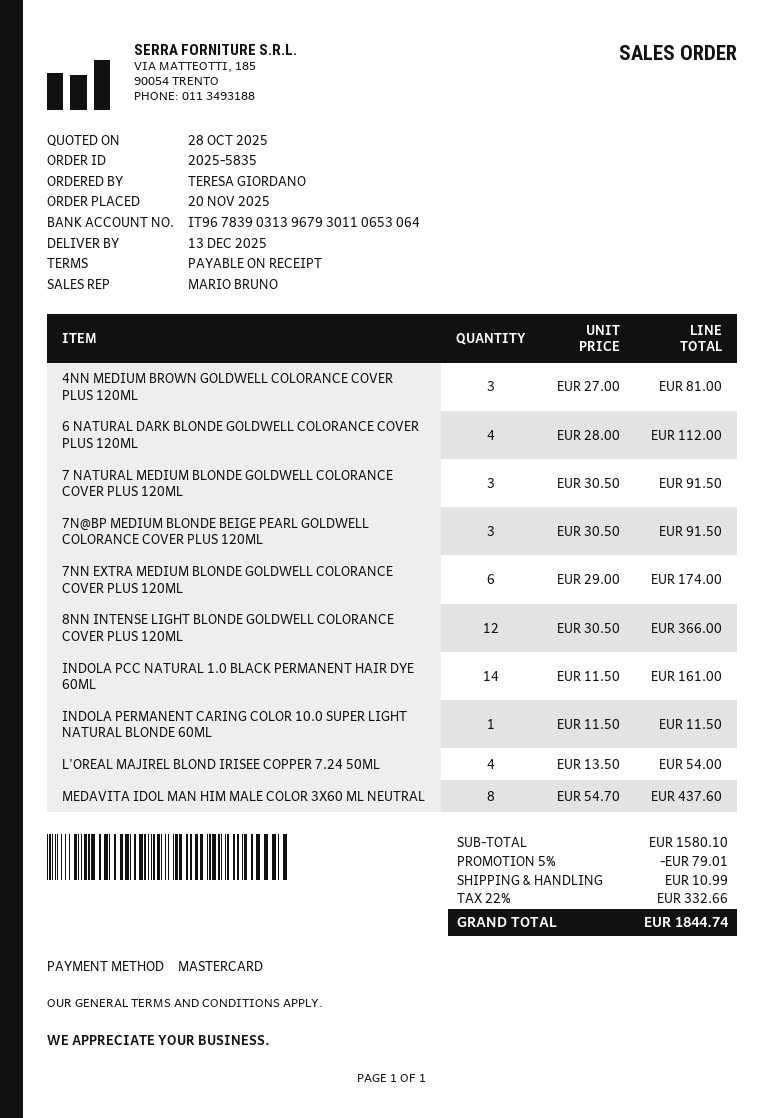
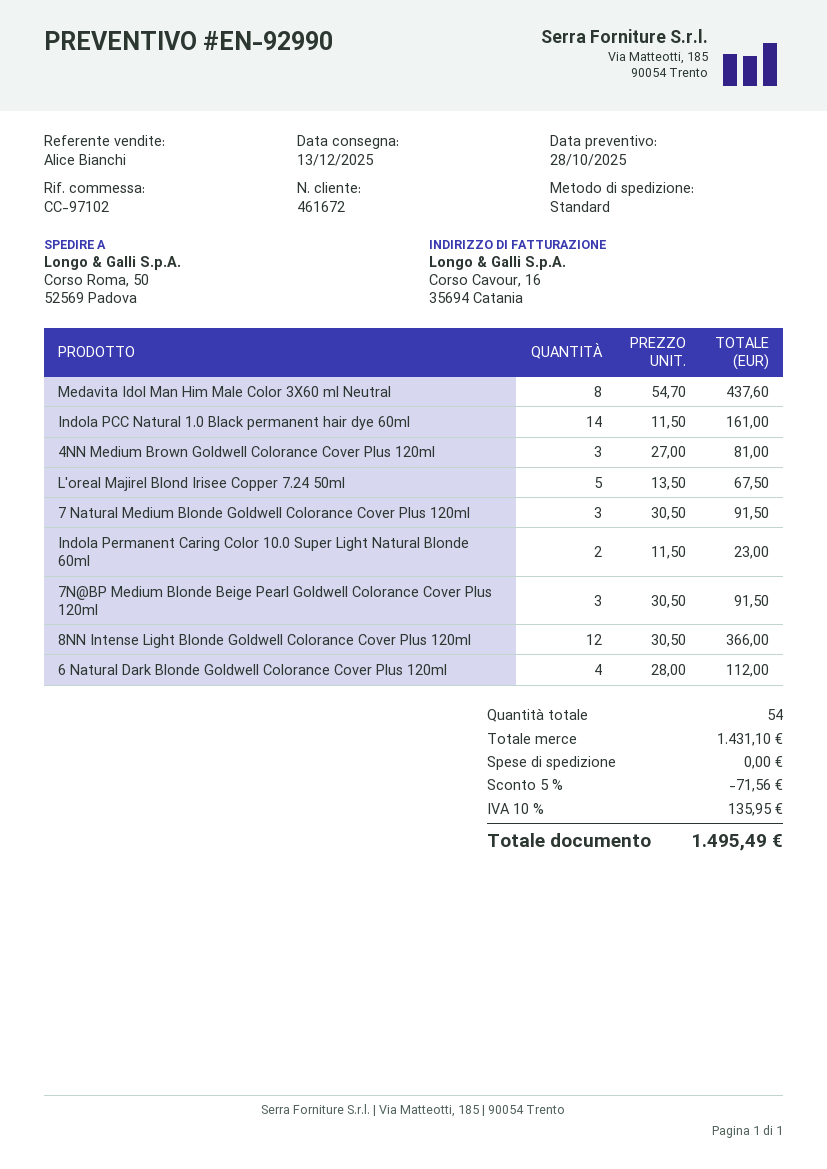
sales rep: MARIO BRUNO -> Alice Bianchi
7NN EXTRA MEDIUM BLONDE GOLDWELL COLORANCE COVER PLUS 120ML: 6 x 29.00 = 174.00 -> none
INDOLA PERMANENT CARING COLOR 10.0 SUPER LIGHT NATURAL BLONDE 60ML: 1 x 11.50 = 11.50 -> 2 x 11.50 = 23.00
L'OREAL MAJIREL BLOND IRISEE COPPER 7.24 50ML: 4 x 13.50 = 54.00 -> 5 x 13.50 = 67.50
subtotal: 1580.10 -> 1431.10
discount: 5% = 79.01 -> 5% = 71.56
shipping: 10.99 -> 0.00
tax: 22% = 332.66 -> 10% = 135.95
total: 1844.74 -> 1495.49

